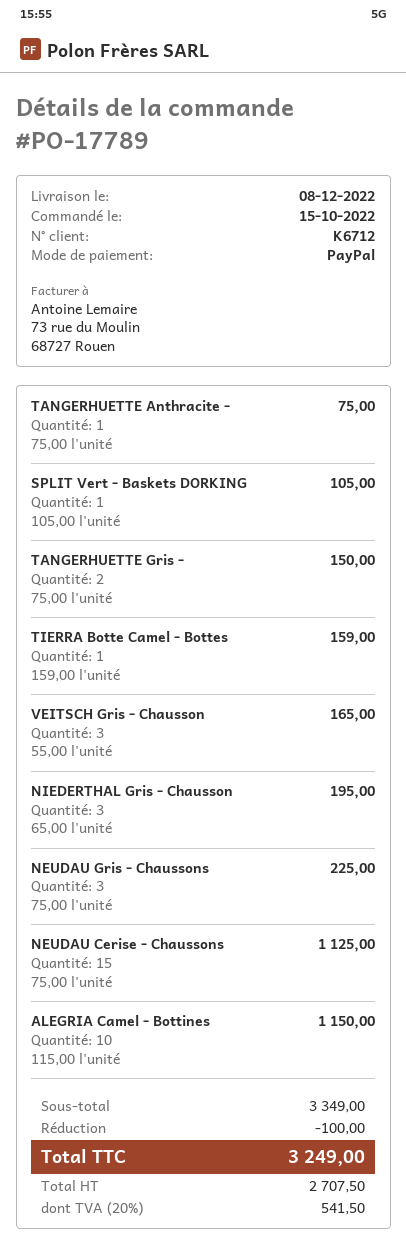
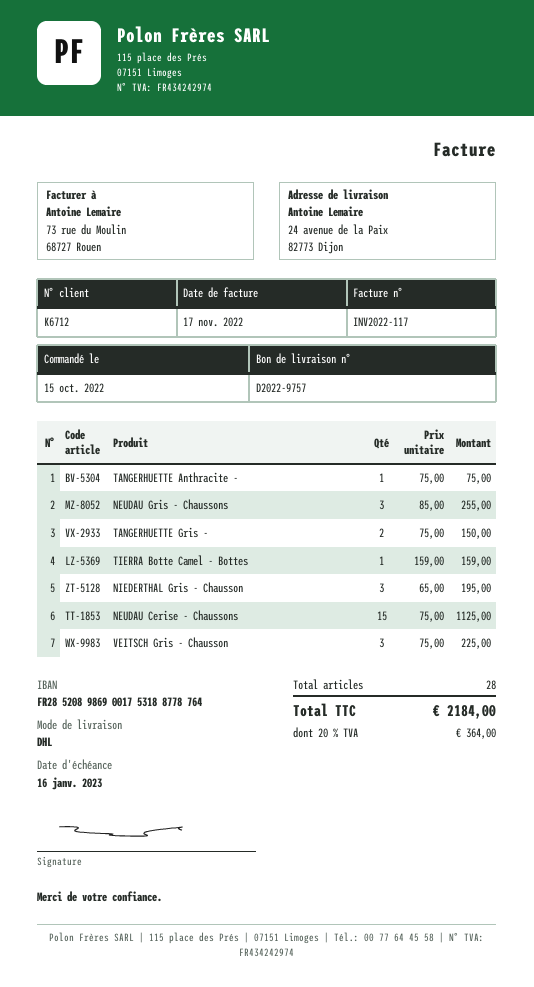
SPLIT Vert - Baskets DORKING: 1 x 105.00 = 105.00 -> none
VEITSCH Gris - Chausson: 3 x 55.00 = 165.00 -> 3 x 75.00 = 225.00
NEUDAU Gris - Chaussons: 3 x 75.00 = 225.00 -> 3 x 85.00 = 255.00
ALEGRIA Camel - Bottines: 10 x 115.00 = 1150.00 -> none
discount: 100.00 -> none
tax: 20% = 541.50 -> 20% = 364.00
total: 3249.00 -> 2184.00

